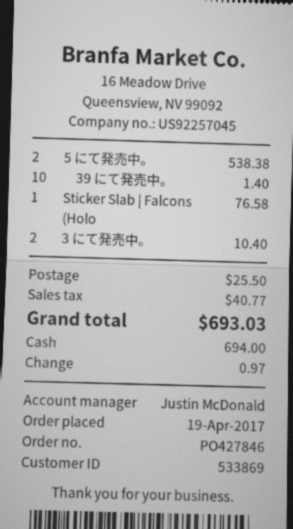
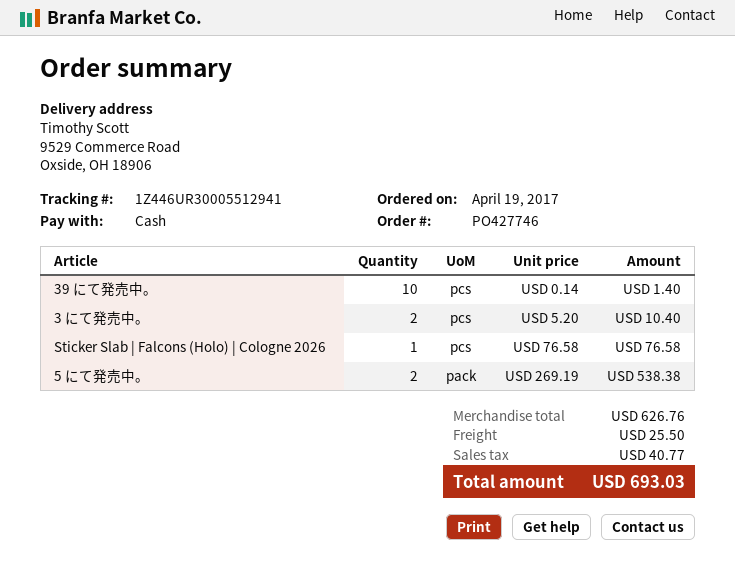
order number: PO427846 -> PO427746

